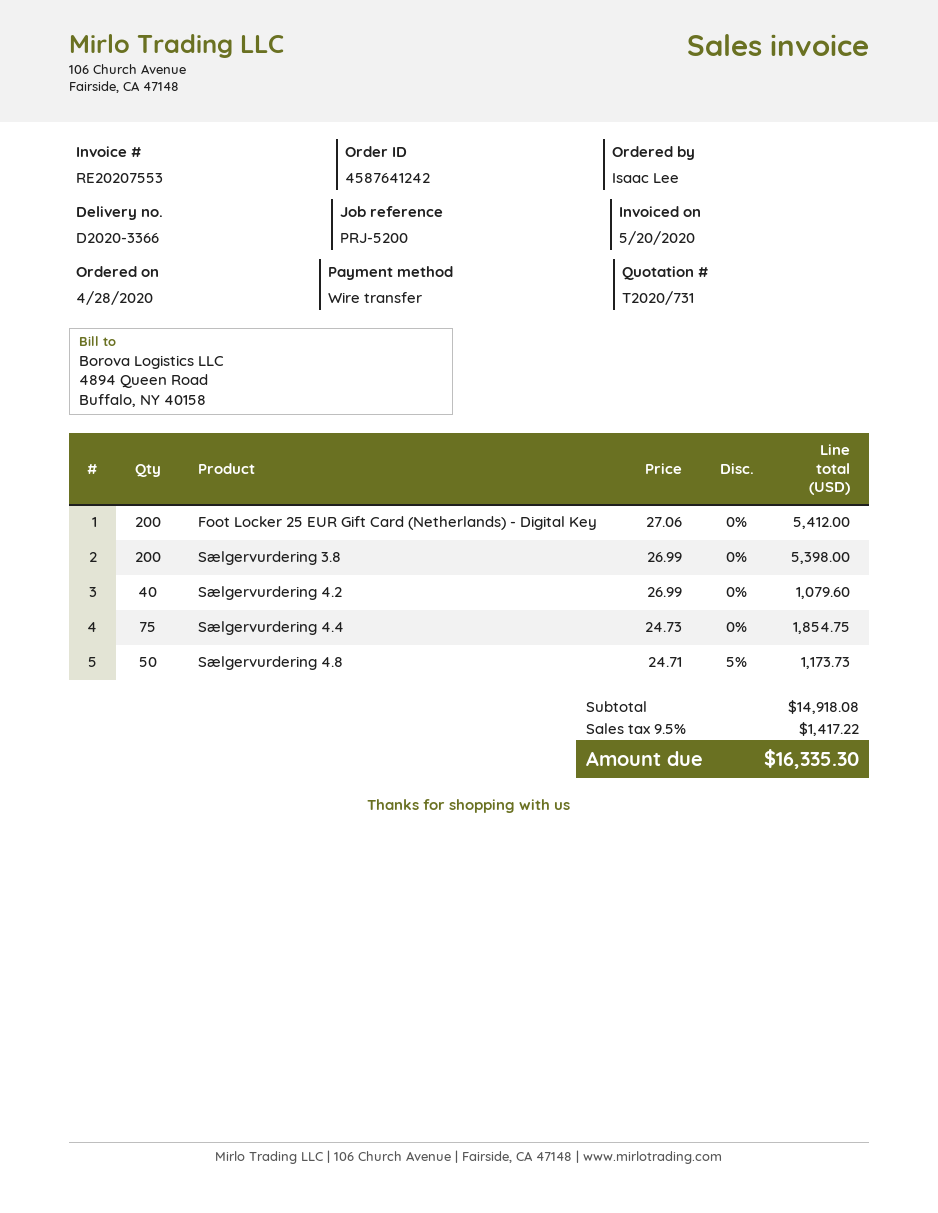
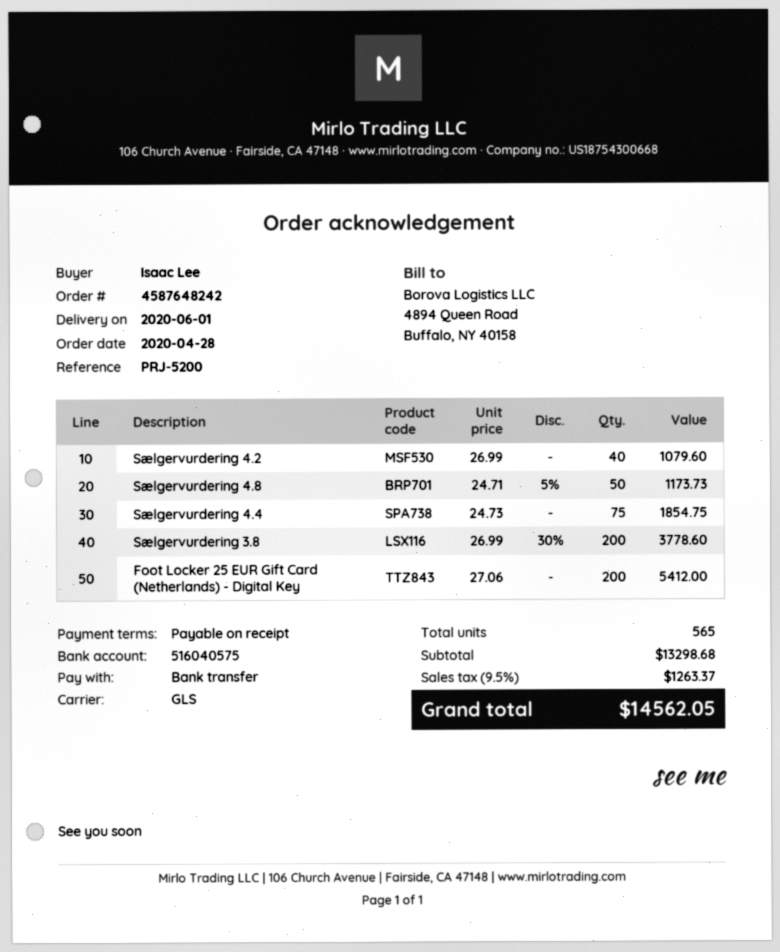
order number: 4587641242 -> 4587648242
Sælgervurdering 3.8: 200 x 26.99 = 5398.00 -> 200 x 26.99 - 30% = 3778.60
subtotal: 14918.08 -> 13298.68
tax: 9.5% = 1417.22 -> 9.5% = 1263.37
total: 16335.30 -> 14562.05

